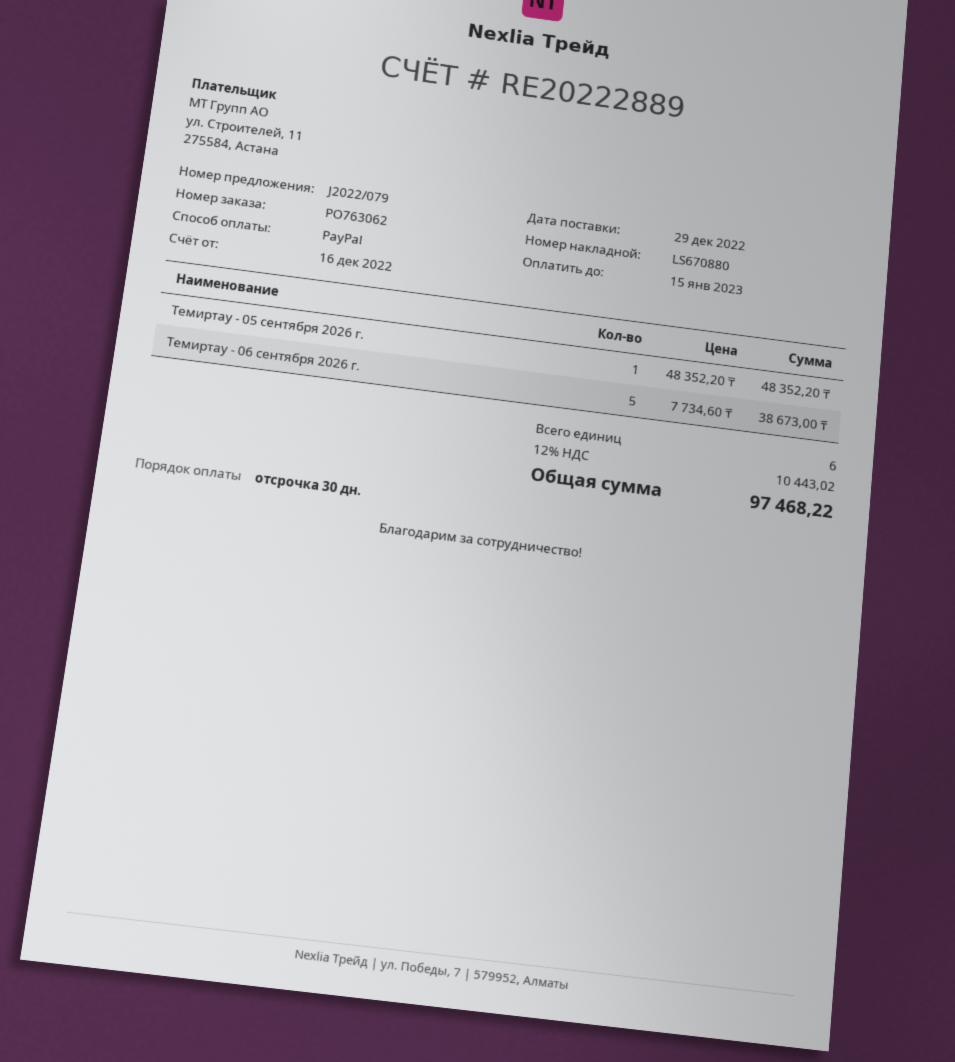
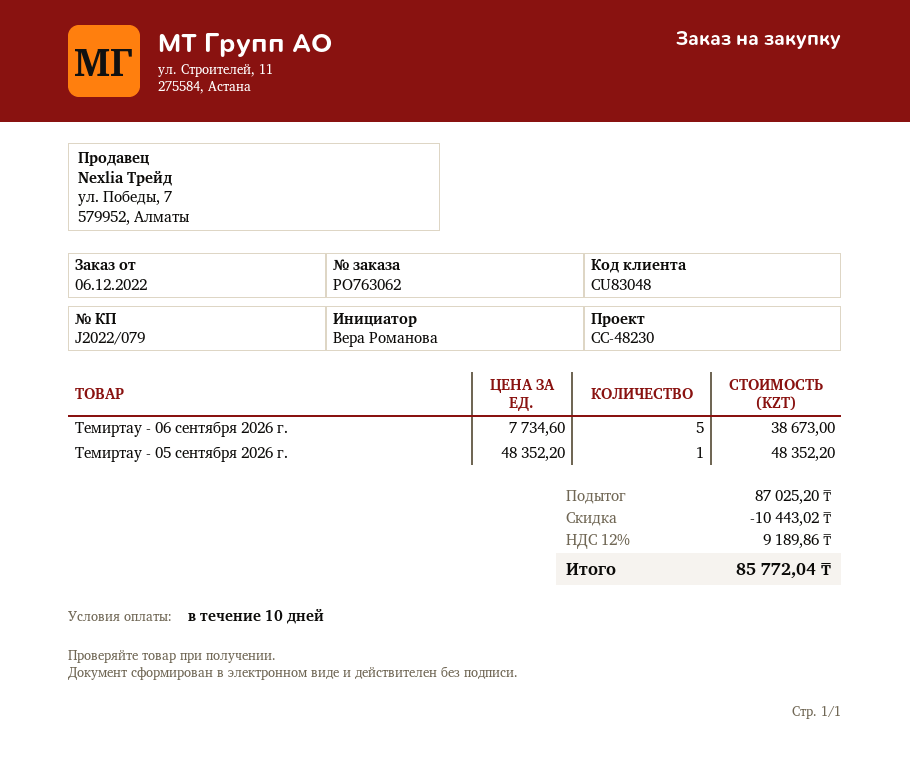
payment terms: 30 days -> 10 days
discount: none -> 10443.02
tax: 12% = 10443.02 -> 12% = 9189.86
total: 97468.22 -> 85772.04

